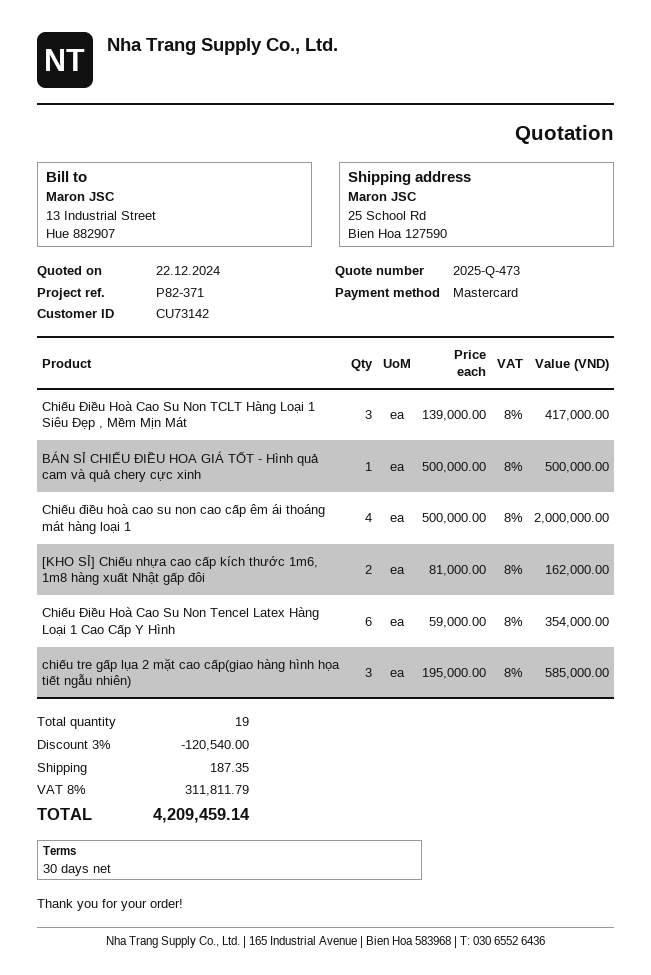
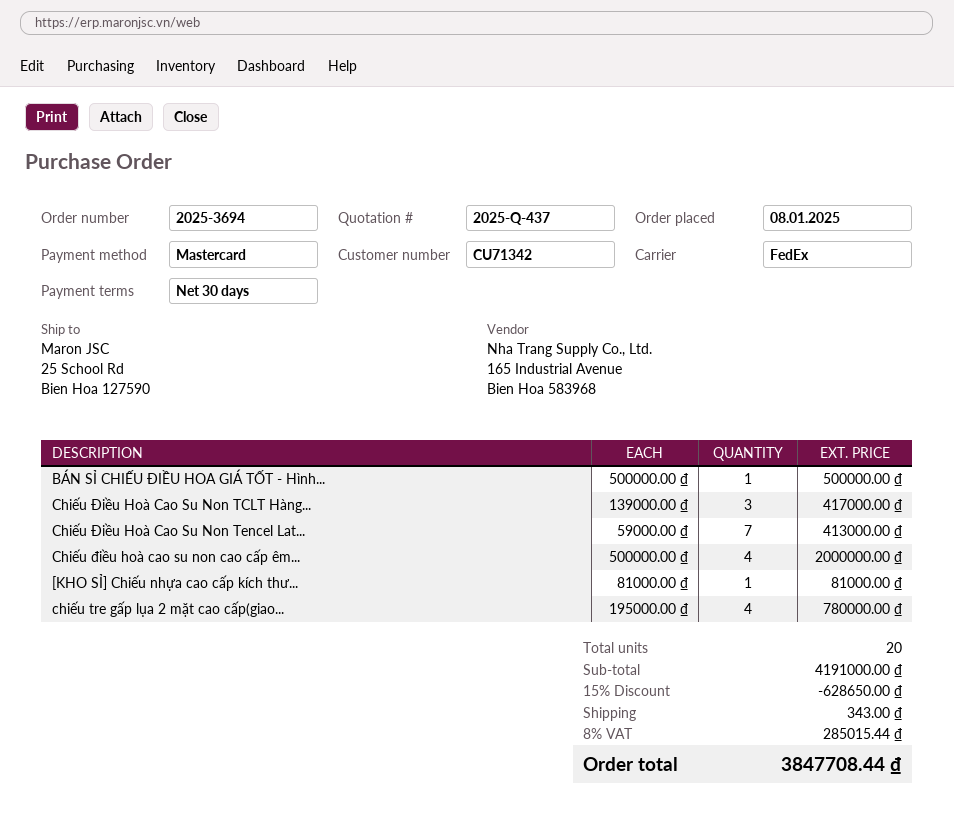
quote number: 2025-Q-473 -> 2025-Q-437
customer number: CU73142 -> CU71342
[KHO SỈ] Chiếu nhựa cao cấp kích thước 1m6, 1m8 hàng xuất Nhật gấp đôi: 2 x 81000.00 = 162000.00 -> 1 x 81000.00 = 81000.00
Chiếu Điều Hoà Cao Su Non Tencel Latex Hàng Loại 1 Cao Cấp Y Hình: 6 x 59000.00 = 354000.00 -> 7 x 59000.00 = 413000.00
chiếu tre gấp lụa 2 mặt cao cấp(giao hàng hình họa tiết ngẫu nhiên): 3 x 195000.00 = 585000.00 -> 4 x 195000.00 = 780000.00
total quantity: 19 -> 20
discount: 3% = 120540.00 -> 15% = 628650.00
shipping: 187.35 -> 343.00
tax: 8% = 311811.79 -> 8% = 285015.44
total: 4209459.14 -> 3847708.44

